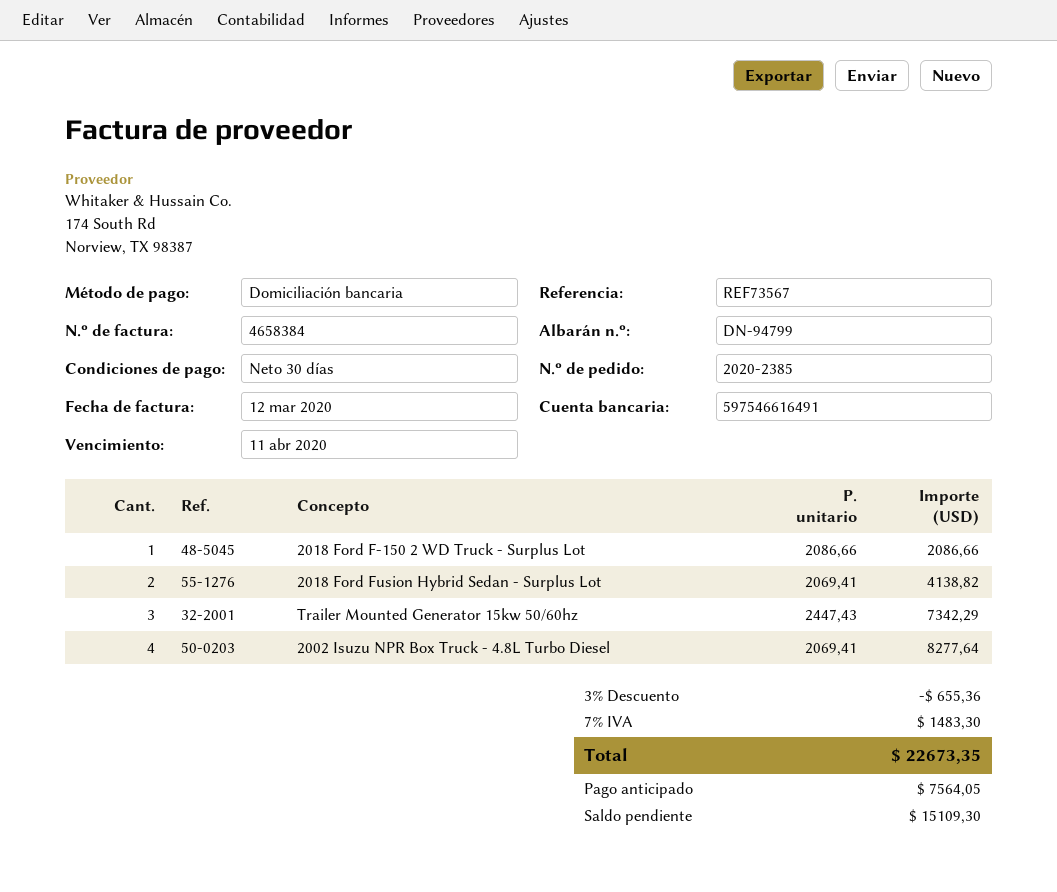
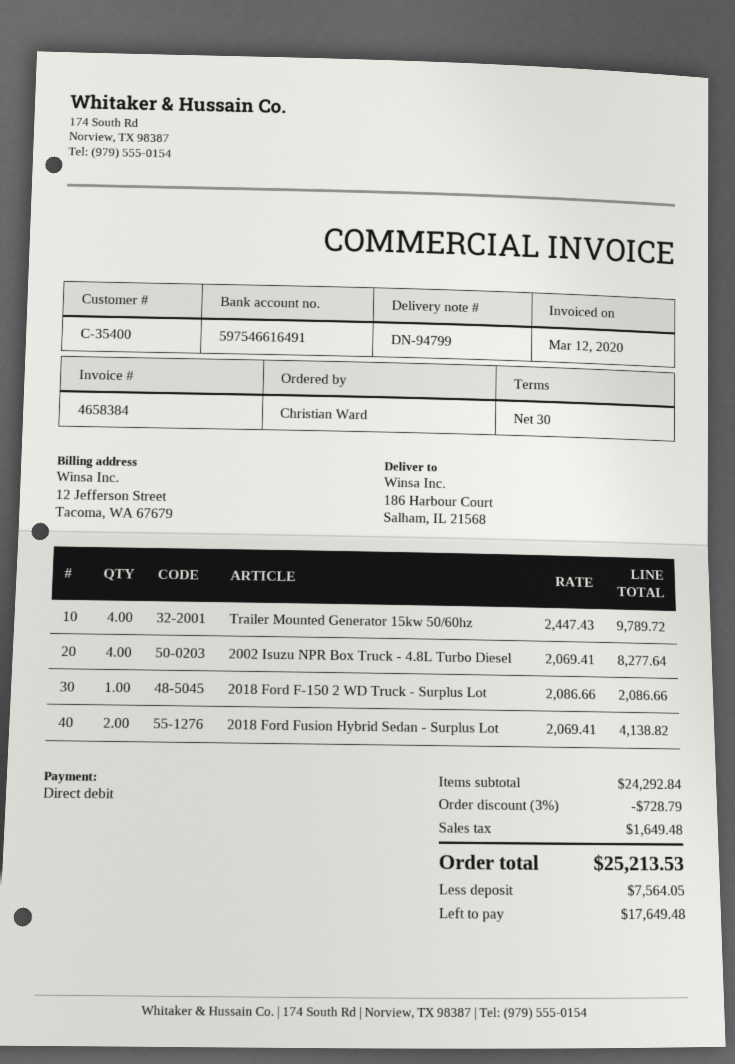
Trailer Mounted Generator 15kw 50/60hz: 3 x 2447.43 = 7342.29 -> 4 x 2447.43 = 9789.72
discount: 3% = 655.36 -> 3% = 728.79
tax: 1483.30 -> 1649.48
total: 22673.35 -> 25213.53
balance: 15109.30 -> 17649.48

